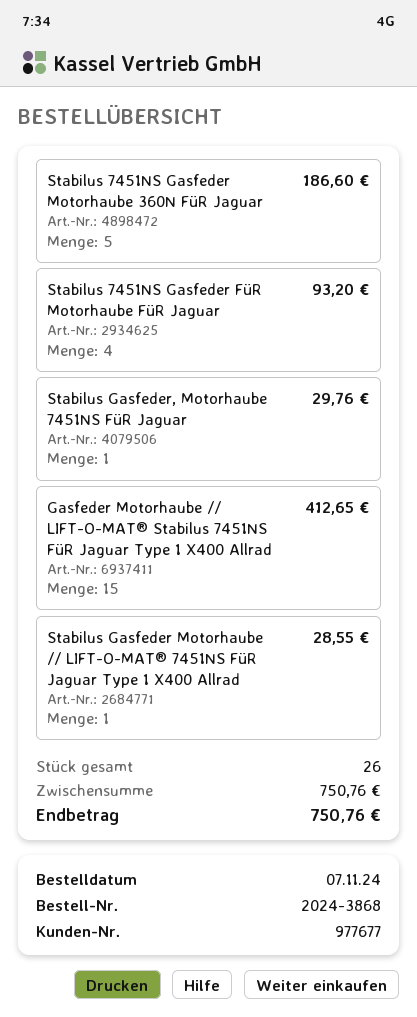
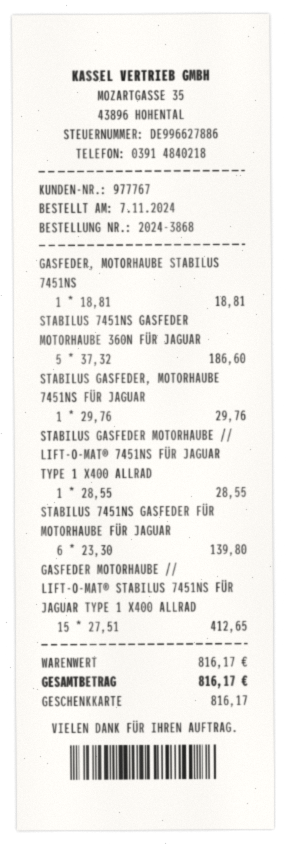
customer number: 977677 -> 977767
Stabilus 7451NS Gasfeder FüR Motorhaube FüR Jaguar: 4 for 93.20 -> 6 for 139.80
GASFEDER, MOTORHAUBE STABILUS 7451NS: none -> 1 for 18.81
subtotal: 750.76 -> 816.17
total: 750.76 -> 816.17

